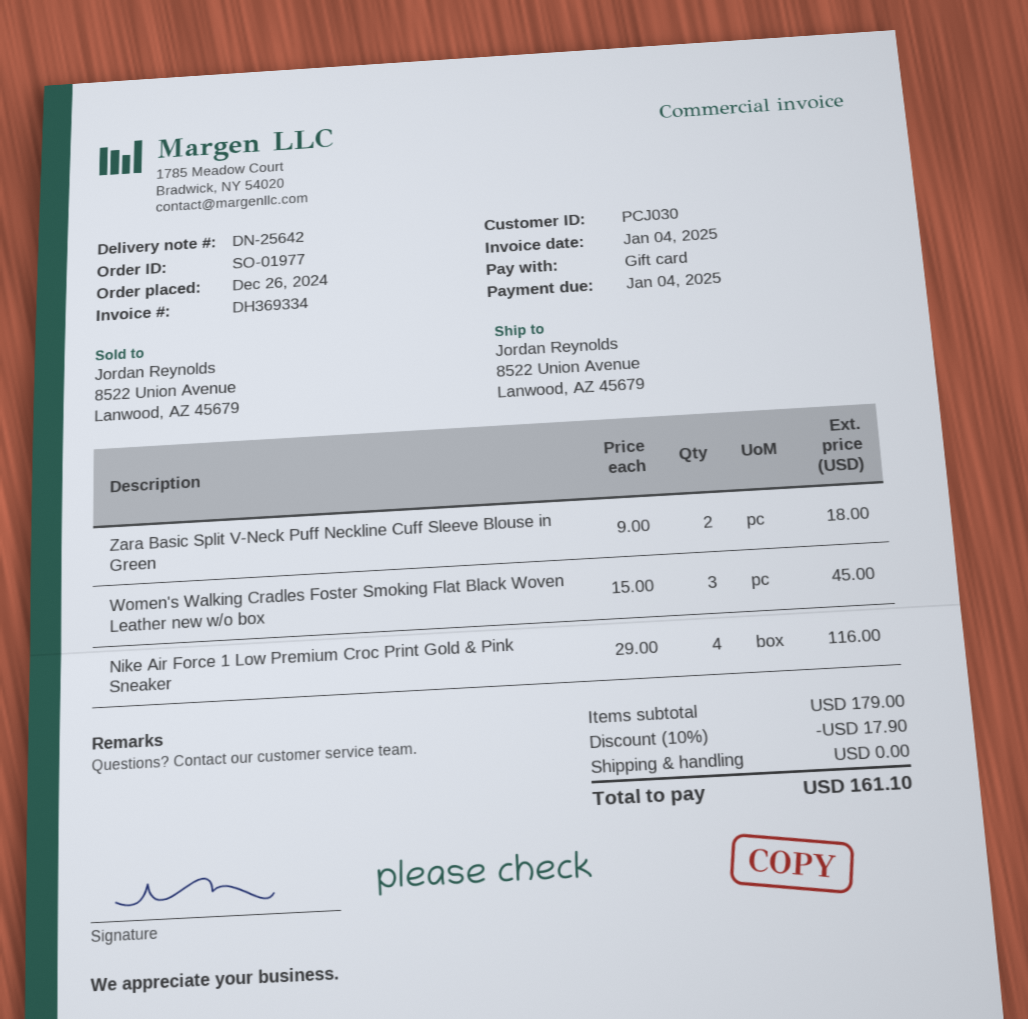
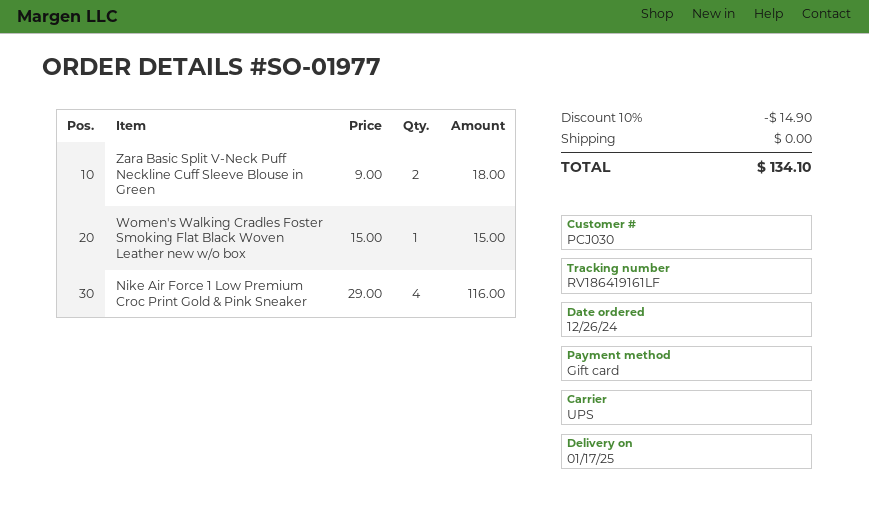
Women's Walking Cradles Foster Smoking Flat Black Woven Leather new w/o box: 3 x 15.00 = 45.00 -> 1 x 15.00 = 15.00
discount: 10% = 17.90 -> 10% = 14.90
total: 161.10 -> 134.10

